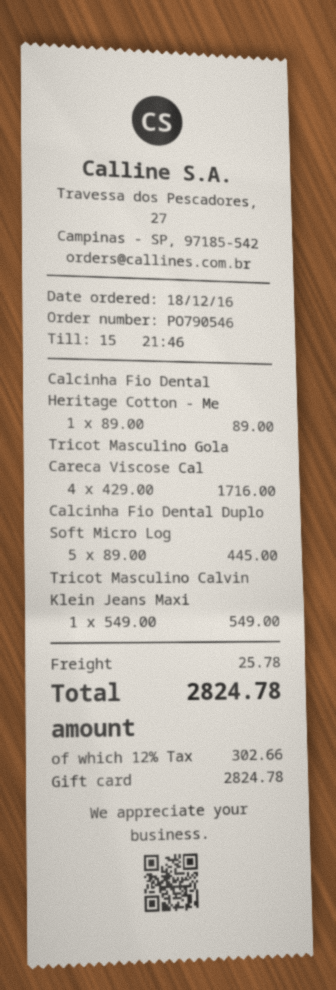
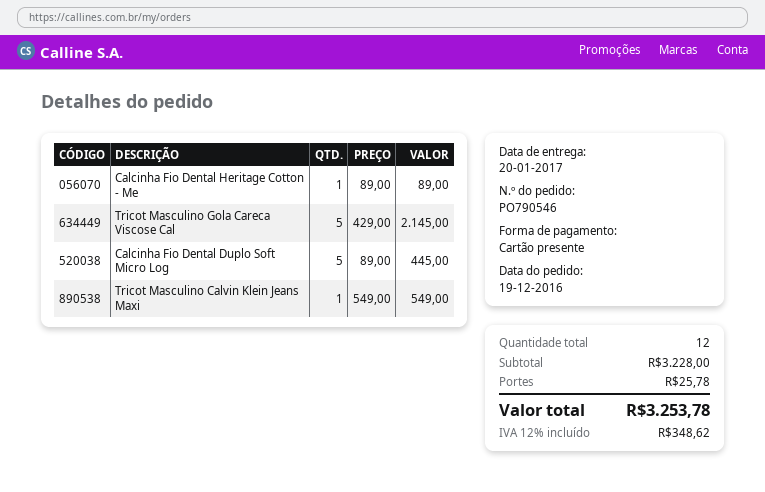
order date: 2016-12-18 -> 2016-12-19
Tricot Masculino Gola Careca Viscose Cal: 4 x 429.00 = 1716.00 -> 5 x 429.00 = 2145.00
tax: 12% = 302.66 -> 12% = 348.62
total: 2824.78 -> 3253.78

